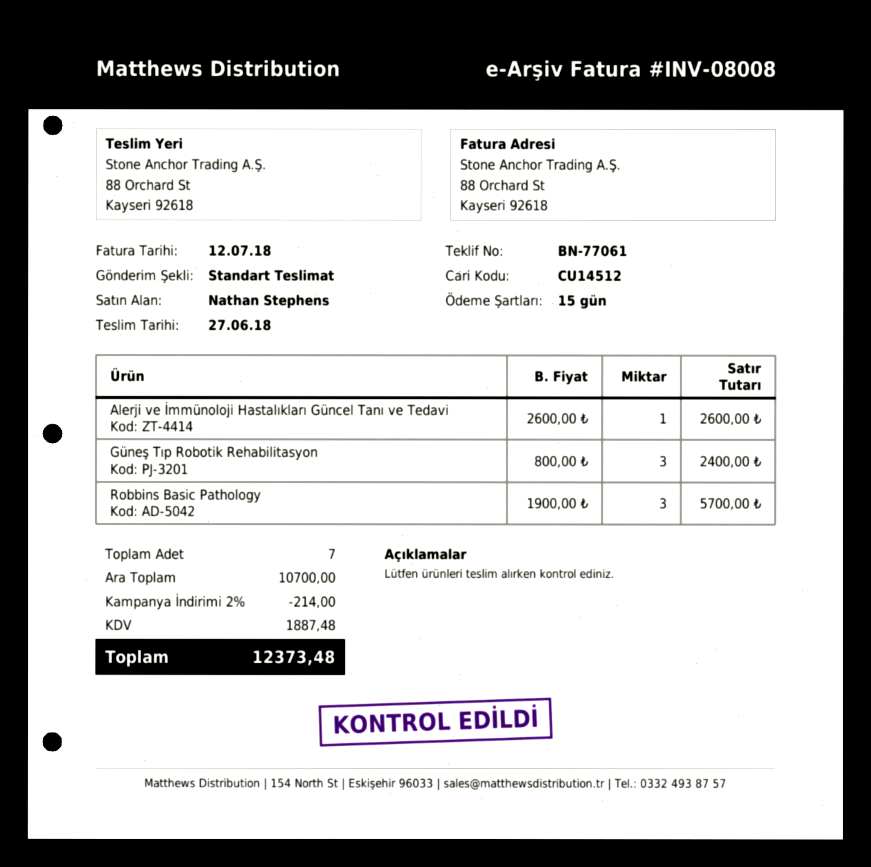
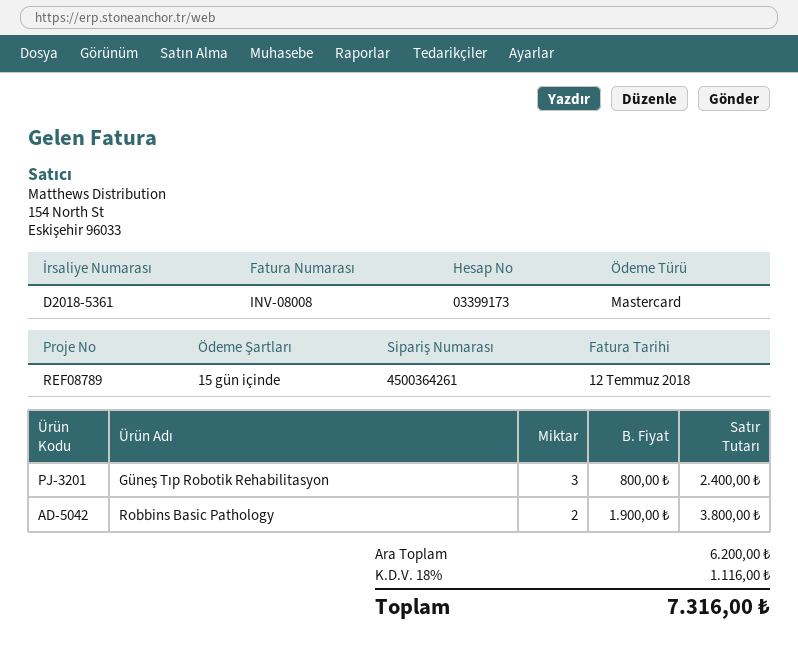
Alerji ve İmmünoloji Hastalıkları Güncel Tanı ve Tedavi: 1 x 2600.00 = 2600.00 -> none
Robbins Basic Pathology: 3 x 1900.00 = 5700.00 -> 2 x 1900.00 = 3800.00
subtotal: 10700.00 -> 6200.00
discount: 2% = 214.00 -> none
tax: 1887.48 -> 1116.00
total: 12373.48 -> 7316.00

